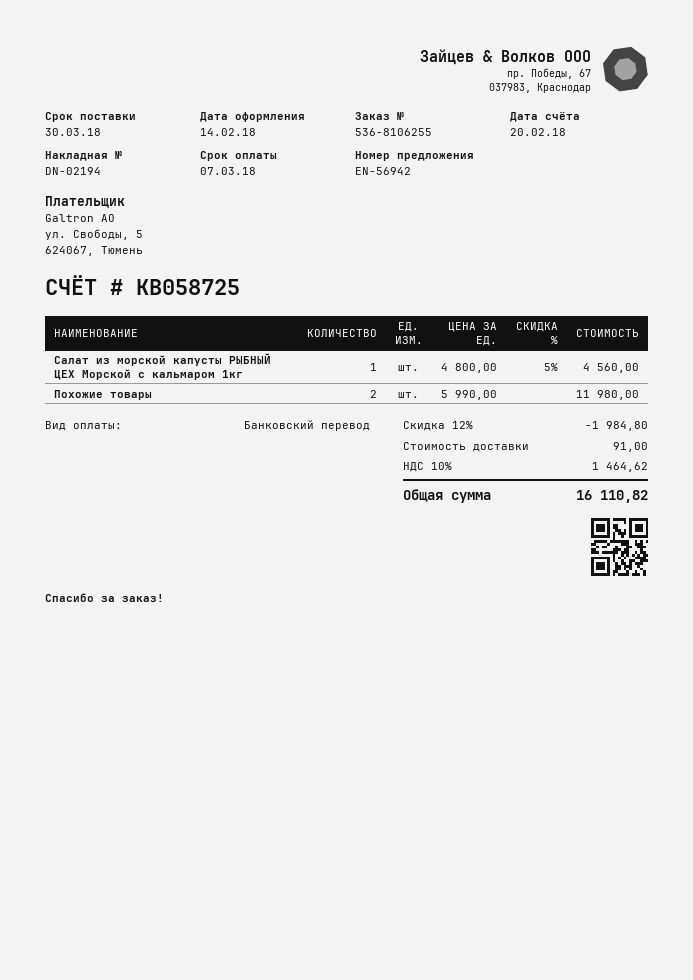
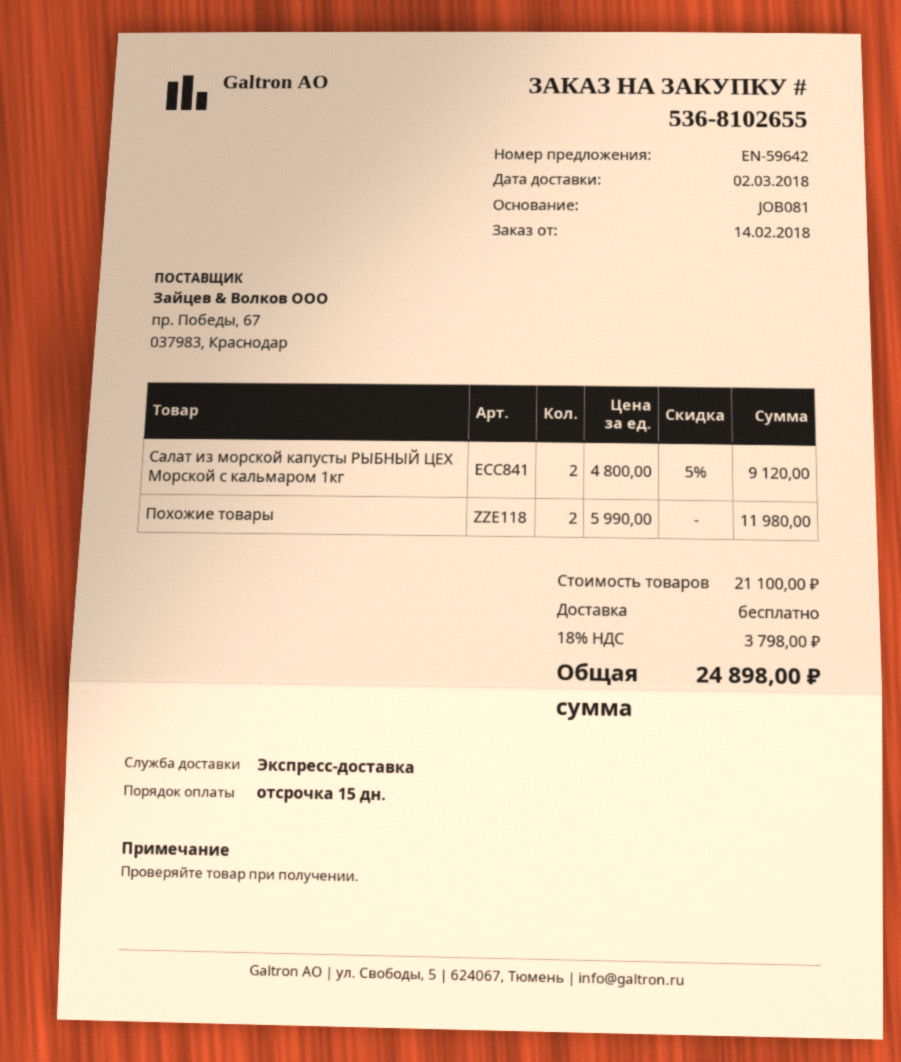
quote number: EN-56942 -> EN-59642
order number: 536-8106255 -> 536-8102655
delivery date: 2018-03-30 -> 2018-03-02
Салат из морской капусты РЫБНЫЙ ЦЕХ Морской с кальмаром 1кг: 1 x 4800.00 - 5% = 4560.00 -> 2 x 4800.00 - 5% = 9120.00
discount: 12% = 1984.80 -> none
shipping: 91.00 -> 0.00
tax: 10% = 1464.62 -> 18% = 3798.00
total: 16110.82 -> 24898.00

